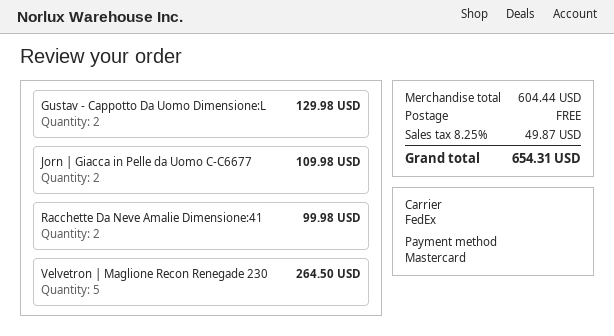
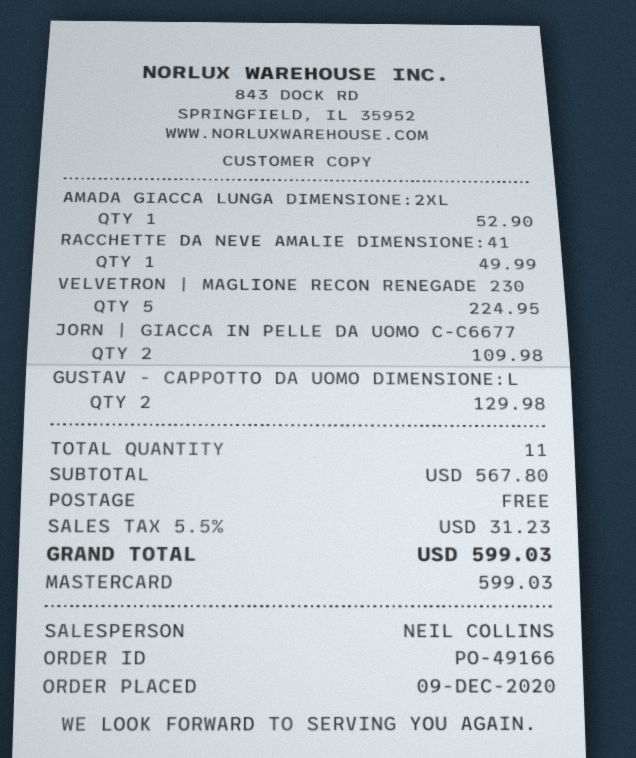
Racchette Da Neve Amalie Dimensione:41: 2 for 99.98 -> 1 for 49.99
Velvetron | Maglione Recon Renegade 230: 5 for 264.50 -> 5 for 224.95
AMADA GIACCA LUNGA DIMENSIONE:2XL: none -> 1 for 52.90
subtotal: 604.44 -> 567.80
tax: 8.25% = 49.87 -> 5.5% = 31.23
total: 654.31 -> 599.03

